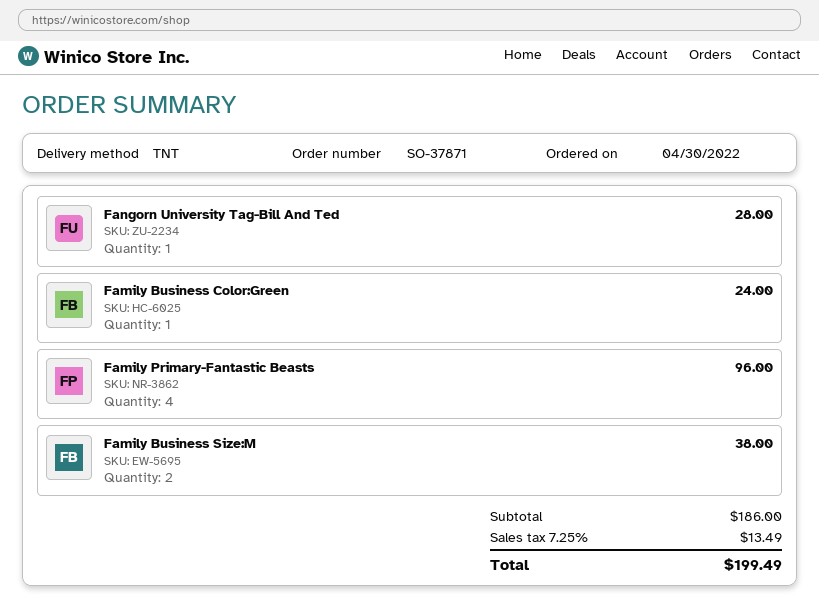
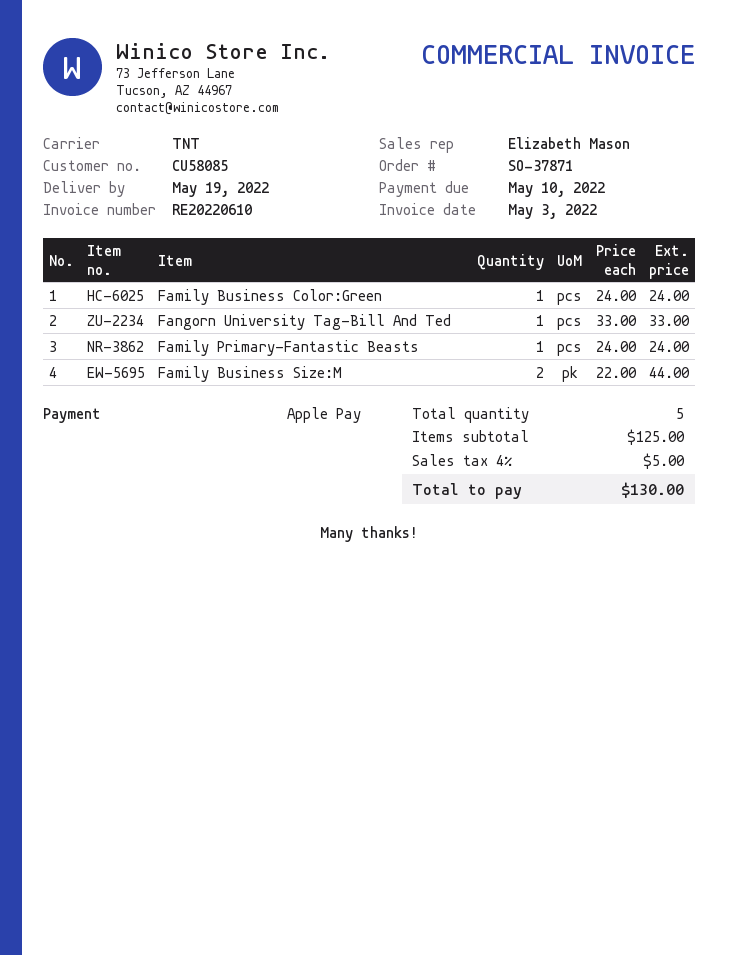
Fangorn University Tag-Bill And Ted: 1 for 28.00 -> 1 for 33.00
Family Primary-Fantastic Beasts: 4 for 96.00 -> 1 for 24.00
Family Business Size:M: 2 for 38.00 -> 2 for 44.00
subtotal: 186.00 -> 125.00
tax: 7.25% = 13.49 -> 4% = 5.00
total: 199.49 -> 130.00

